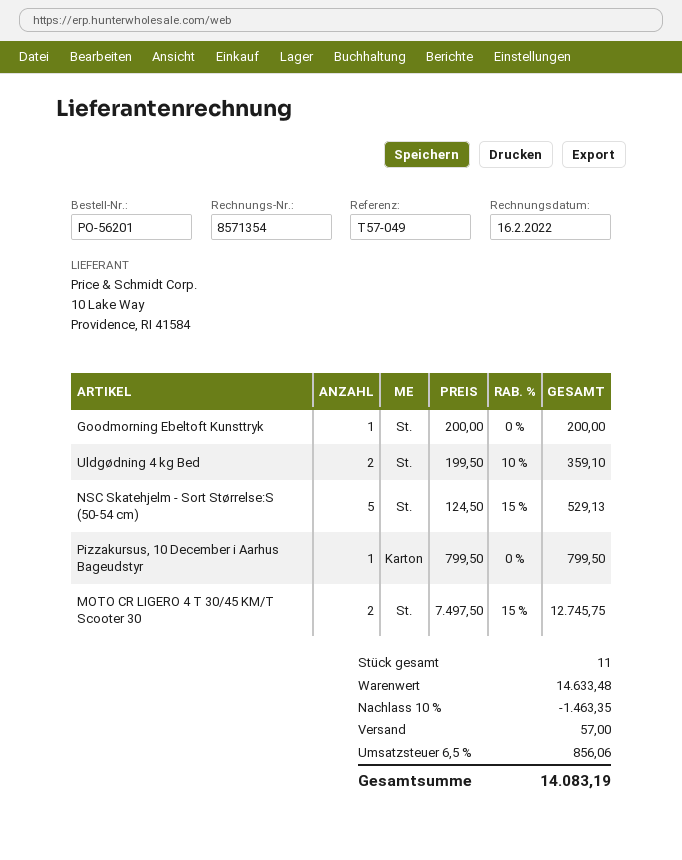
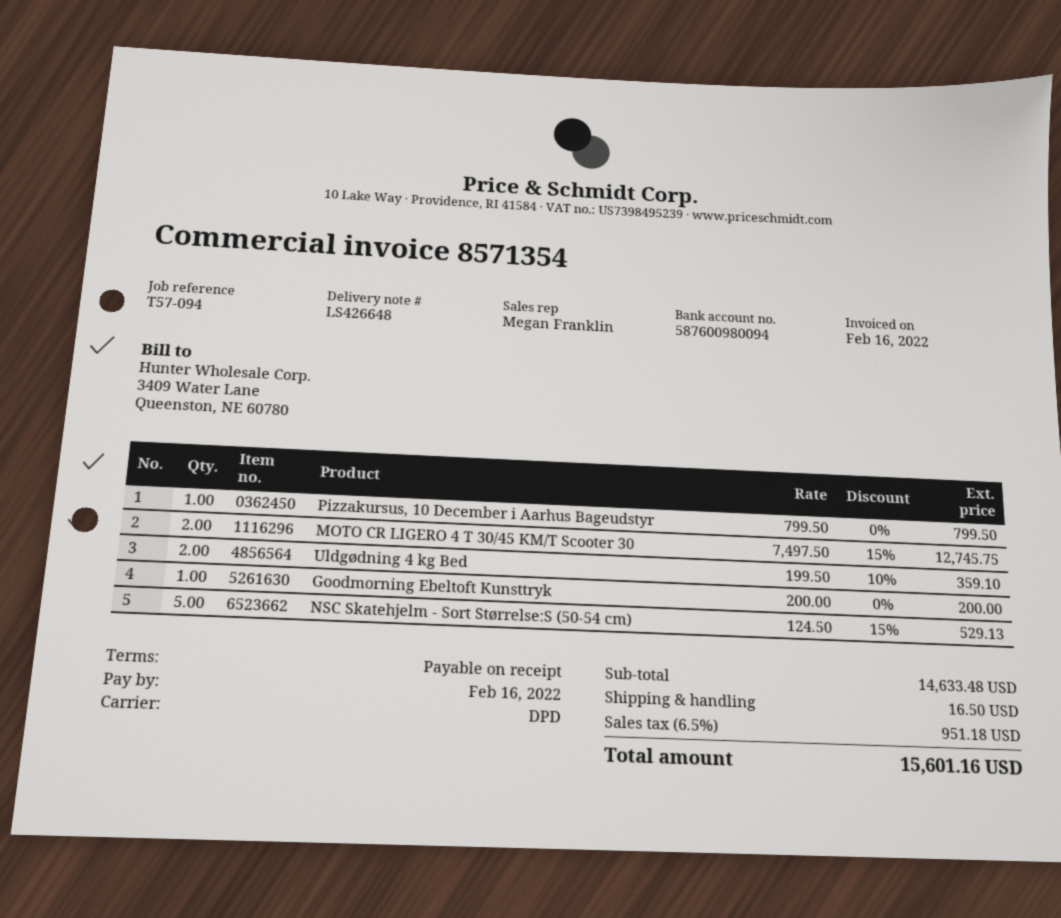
reference: T57-049 -> T57-094
discount: 10% = 1463.35 -> none
shipping: 57.00 -> 16.50
tax: 6.5% = 856.06 -> 6.5% = 951.18
total: 14083.19 -> 15601.16

